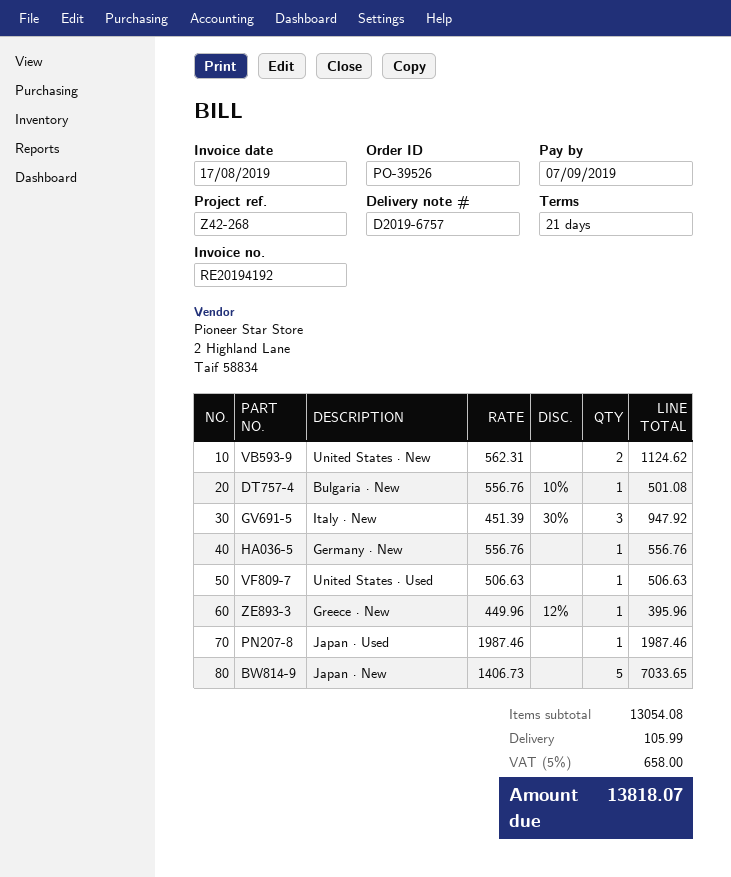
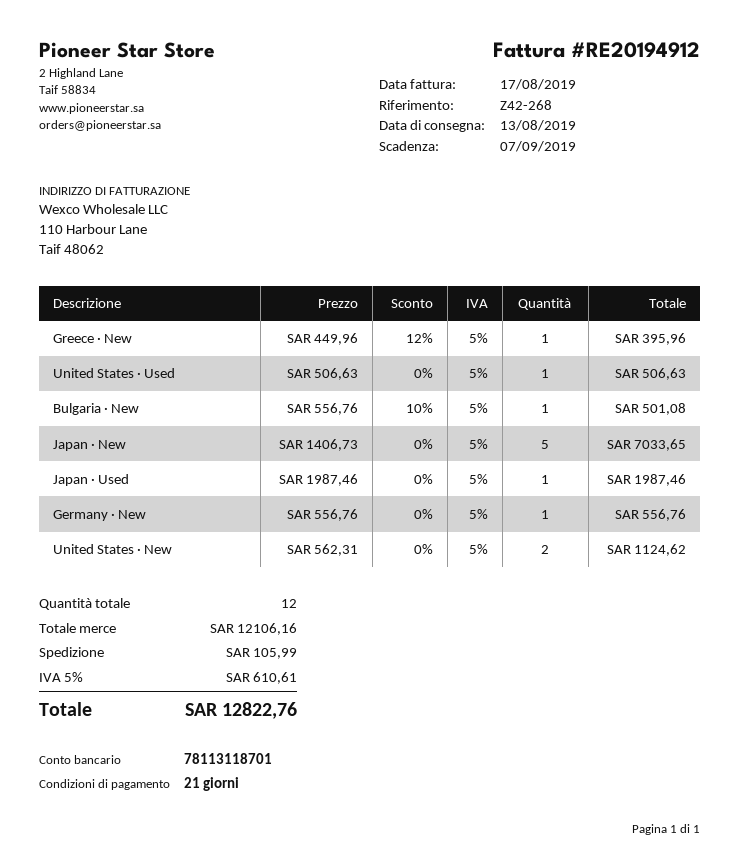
invoice number: RE20194192 -> RE20194912
Italy · New: 3 x 451.39 - 30% = 947.92 -> none
subtotal: 13054.08 -> 12106.16
tax: 5% = 658.00 -> 5% = 610.61
total: 13818.07 -> 12822.76

